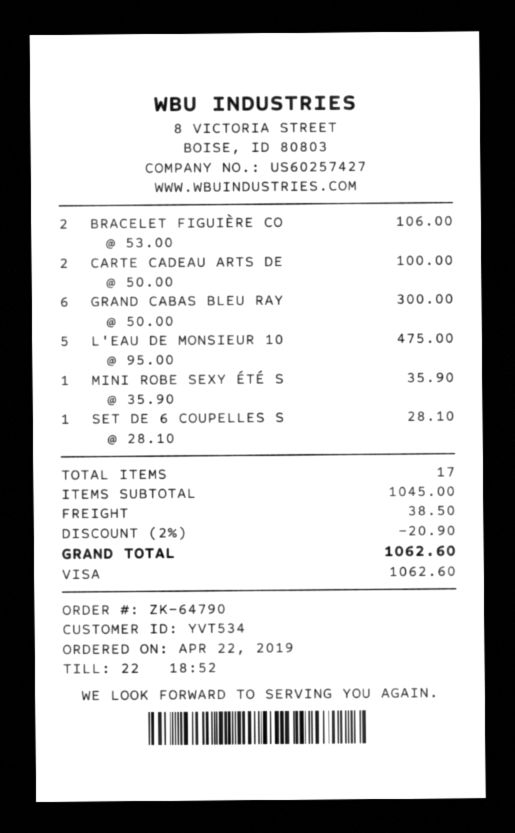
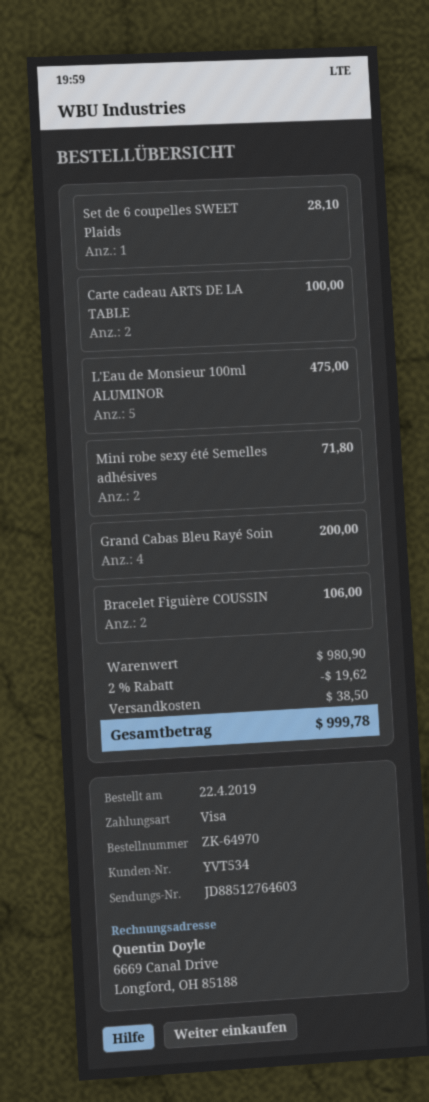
order number: ZK-64790 -> ZK-64970
GRAND CABAS BLEU RAY: 6 for 300.00 -> 4 for 200.00
MINI ROBE SEXY ÉTÉ S: 1 for 35.90 -> 2 for 71.80
subtotal: 1045.00 -> 980.90
discount: 2% = 20.90 -> 2% = 19.62
total: 1062.60 -> 999.78

